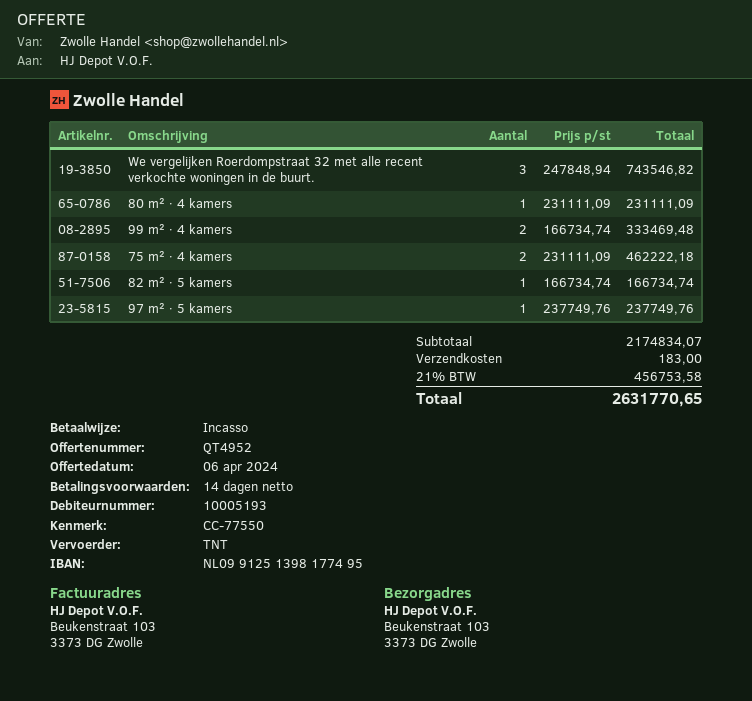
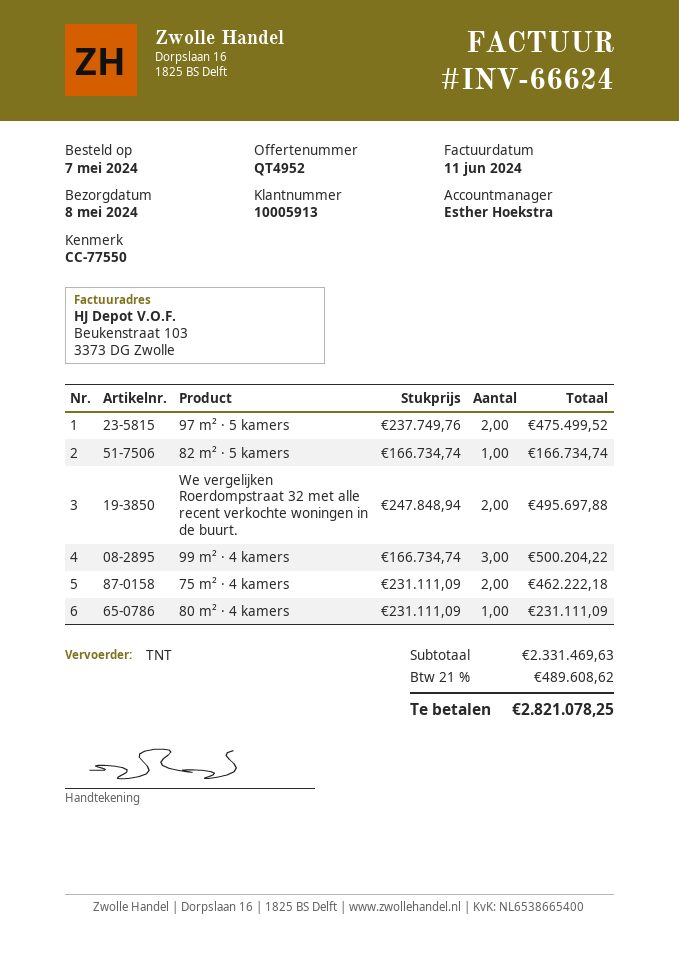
customer number: 10005193 -> 10005913
We vergelijken Roerdompstraat 32 met alle recent verkochte woningen in de buurt.: 3 x 247848.94 = 743546.82 -> 2 x 247848.94 = 495697.88
99 m² · 4 kamers: 2 x 166734.74 = 333469.48 -> 3 x 166734.74 = 500204.22
97 m² · 5 kamers: 1 x 237749.76 = 237749.76 -> 2 x 237749.76 = 475499.52
subtotal: 2174834.07 -> 2331469.63
shipping: 183.00 -> none
tax: 21% = 456753.58 -> 21% = 489608.62
total: 2631770.65 -> 2821078.25

